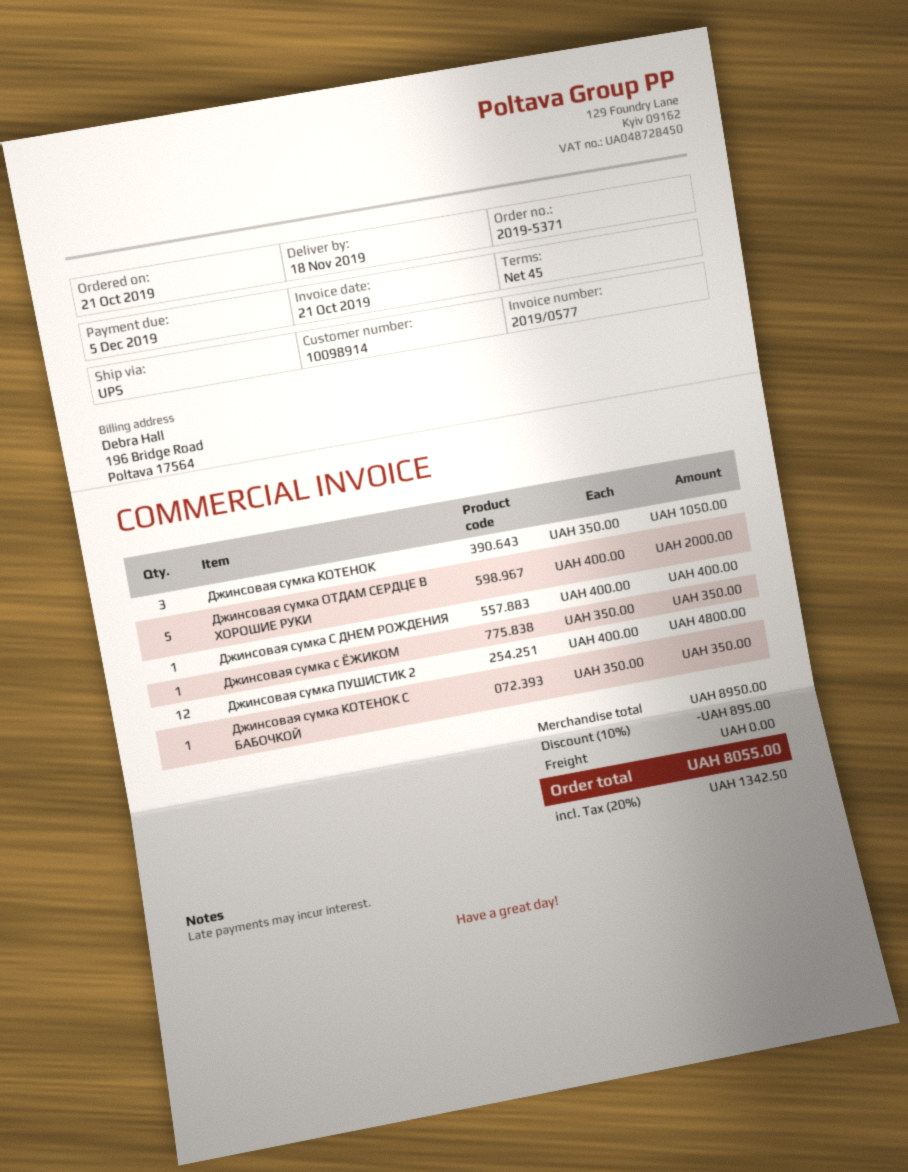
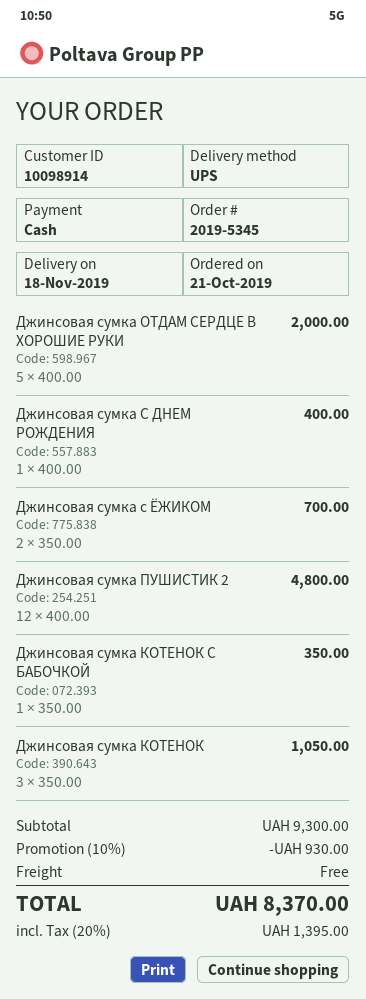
order number: 2019-5371 -> 2019-5345
Джинсовая сумка с ЁЖИКОМ: 1 x 350.00 = 350.00 -> 2 x 350.00 = 700.00
subtotal: 8950.00 -> 9300.00
discount: 10% = 895.00 -> 10% = 930.00
tax: 20% = 1342.50 -> 20% = 1395.00
total: 8055.00 -> 8370.00

